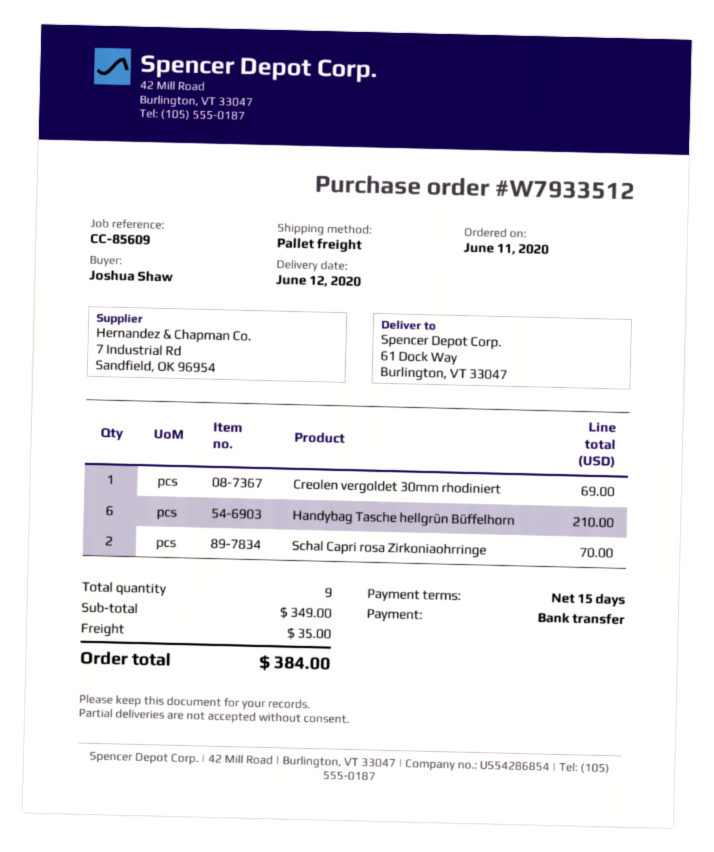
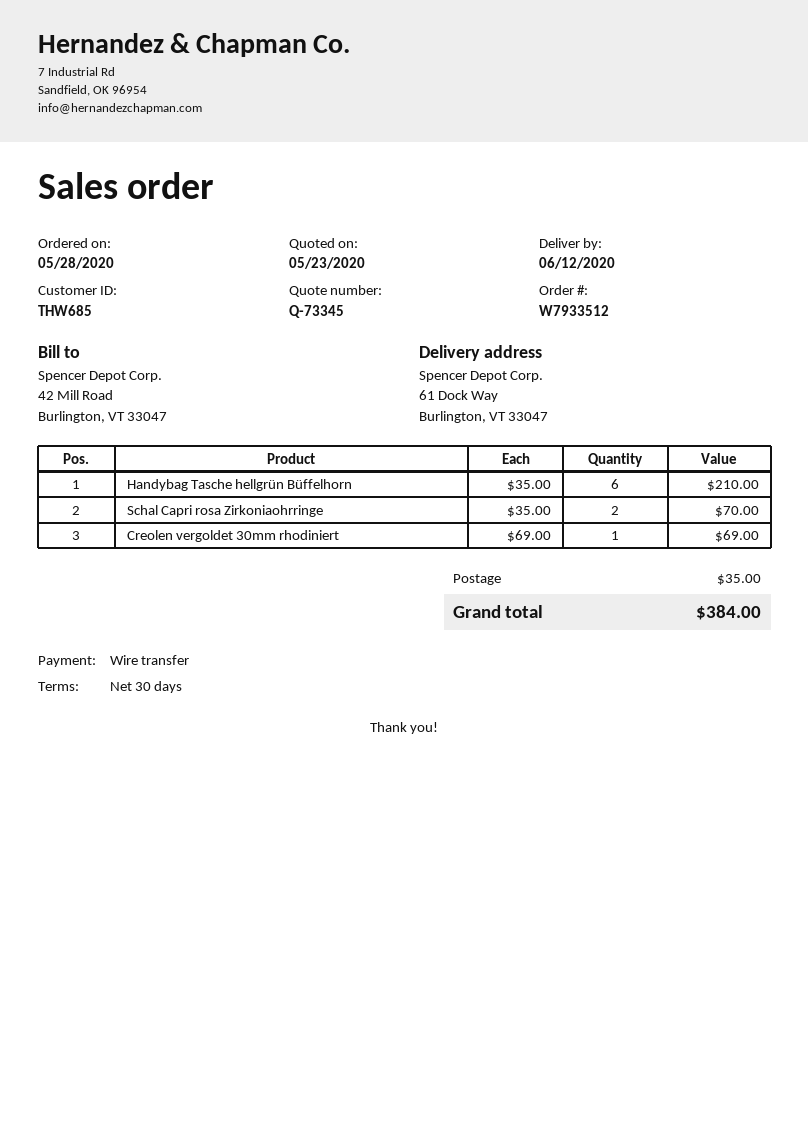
order date: 2020-06-11 -> 2020-05-28
payment terms: 15 days -> 30 days

